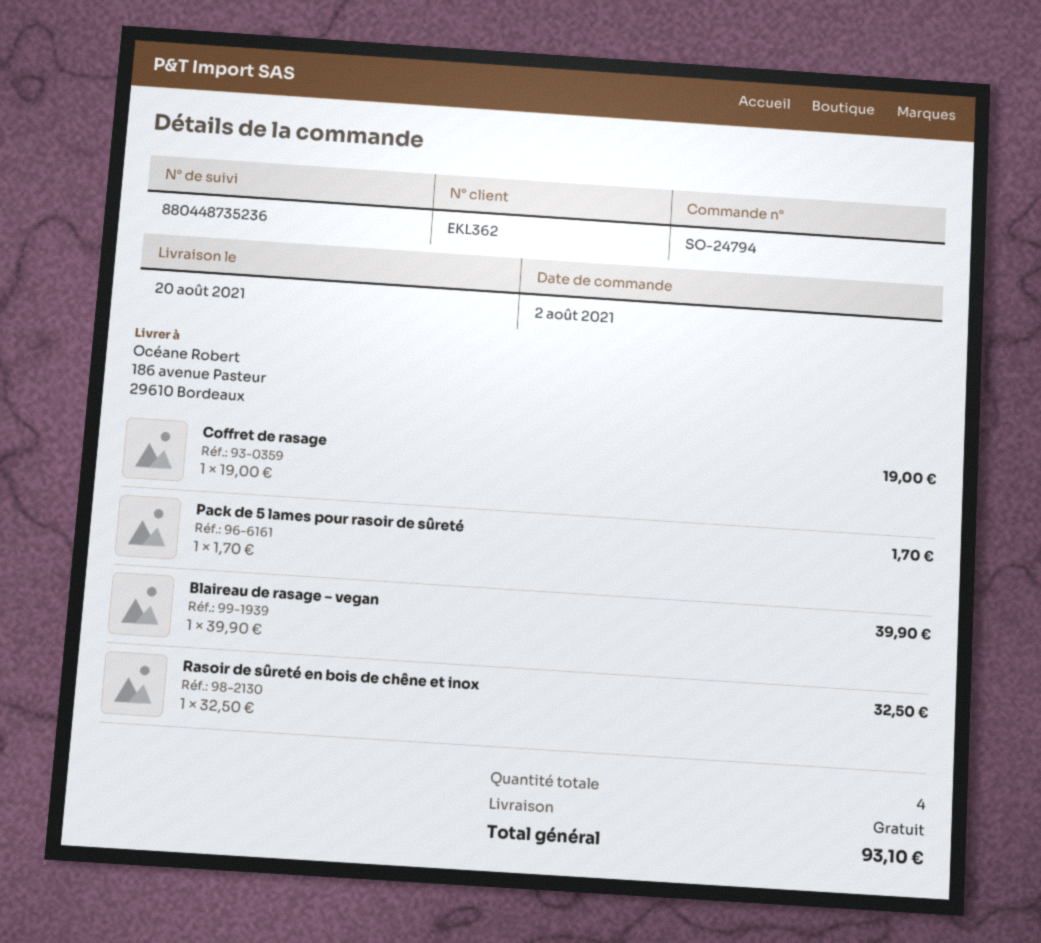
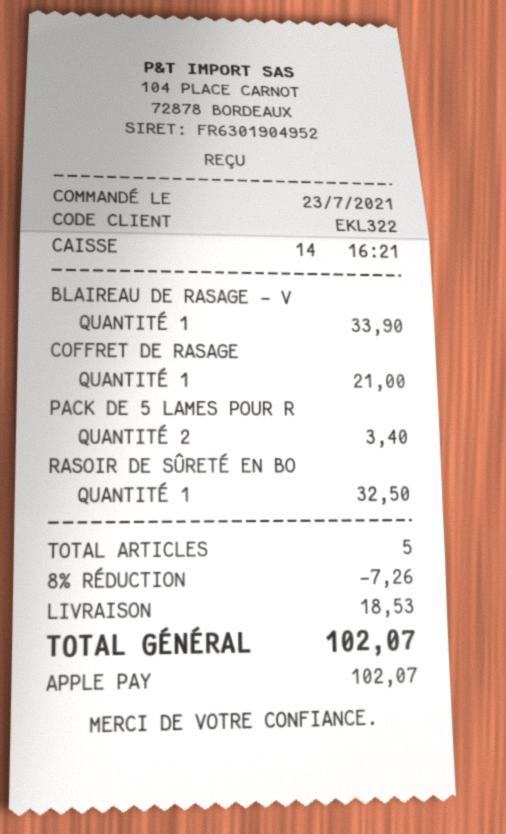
order date: 2021-08-02 -> 2021-07-23
customer number: EKL362 -> EKL322
Coffret de rasage: 1 for 19.00 -> 1 for 21.00
Pack de 5 lames pour rasoir de sûreté: 1 for 1.70 -> 2 for 3.40
Blaireau de rasage – vegan: 1 for 39.90 -> 1 for 33.90
total quantity: 4 -> 5
discount: none -> 8% = 7.26
shipping: 0.00 -> 18.53
total: 93.10 -> 102.07

